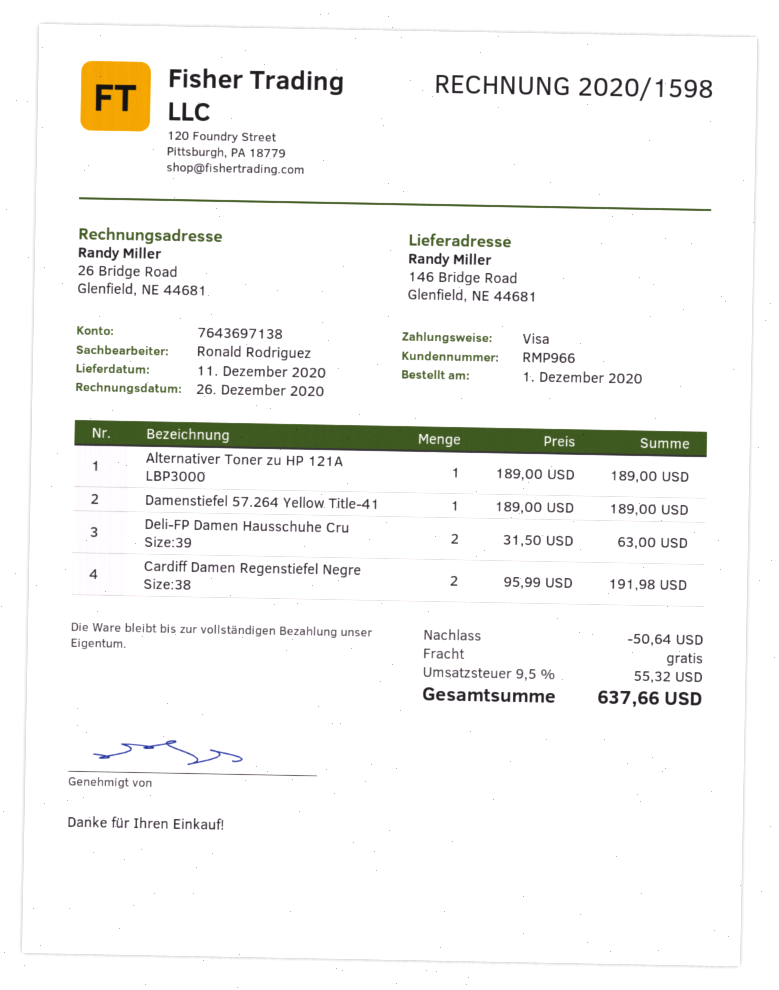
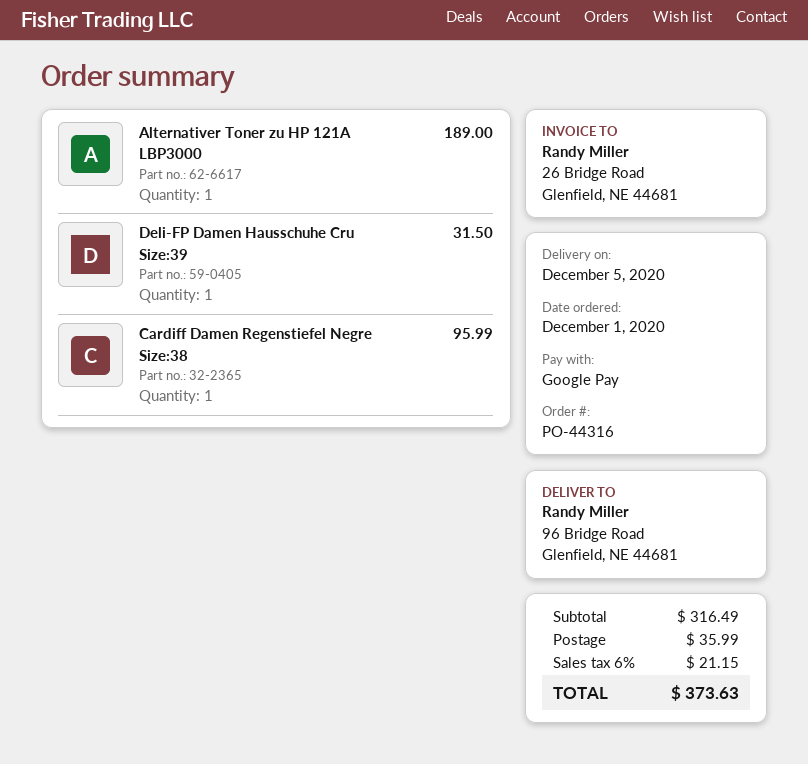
delivery date: 2020-12-11 -> 2020-12-05
payment method: Visa -> Google Pay
ship to: 146 Bridge Road, Glenfield, NE 44681 -> 96 Bridge Road, Glenfield, NE 44681
Damenstiefel 57.264 Yellow Title-41: 1 for 189.00 -> none
Deli-FP Damen Hausschuhe Cru Size:39: 2 for 63.00 -> 1 for 31.50
Cardiff Damen Regenstiefel Negre Size:38: 2 for 191.98 -> 1 for 95.99
discount: 50.64 -> none
shipping: 0.00 -> 35.99
tax: 9.5% = 55.32 -> 6% = 21.15
total: 637.66 -> 373.63

